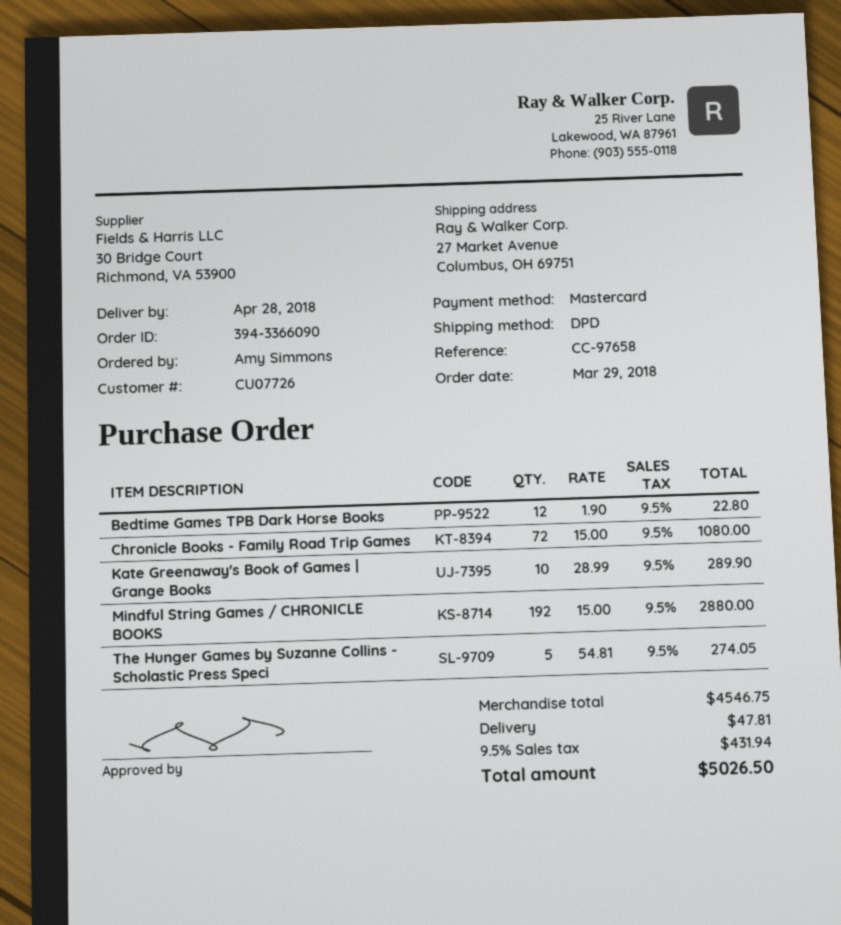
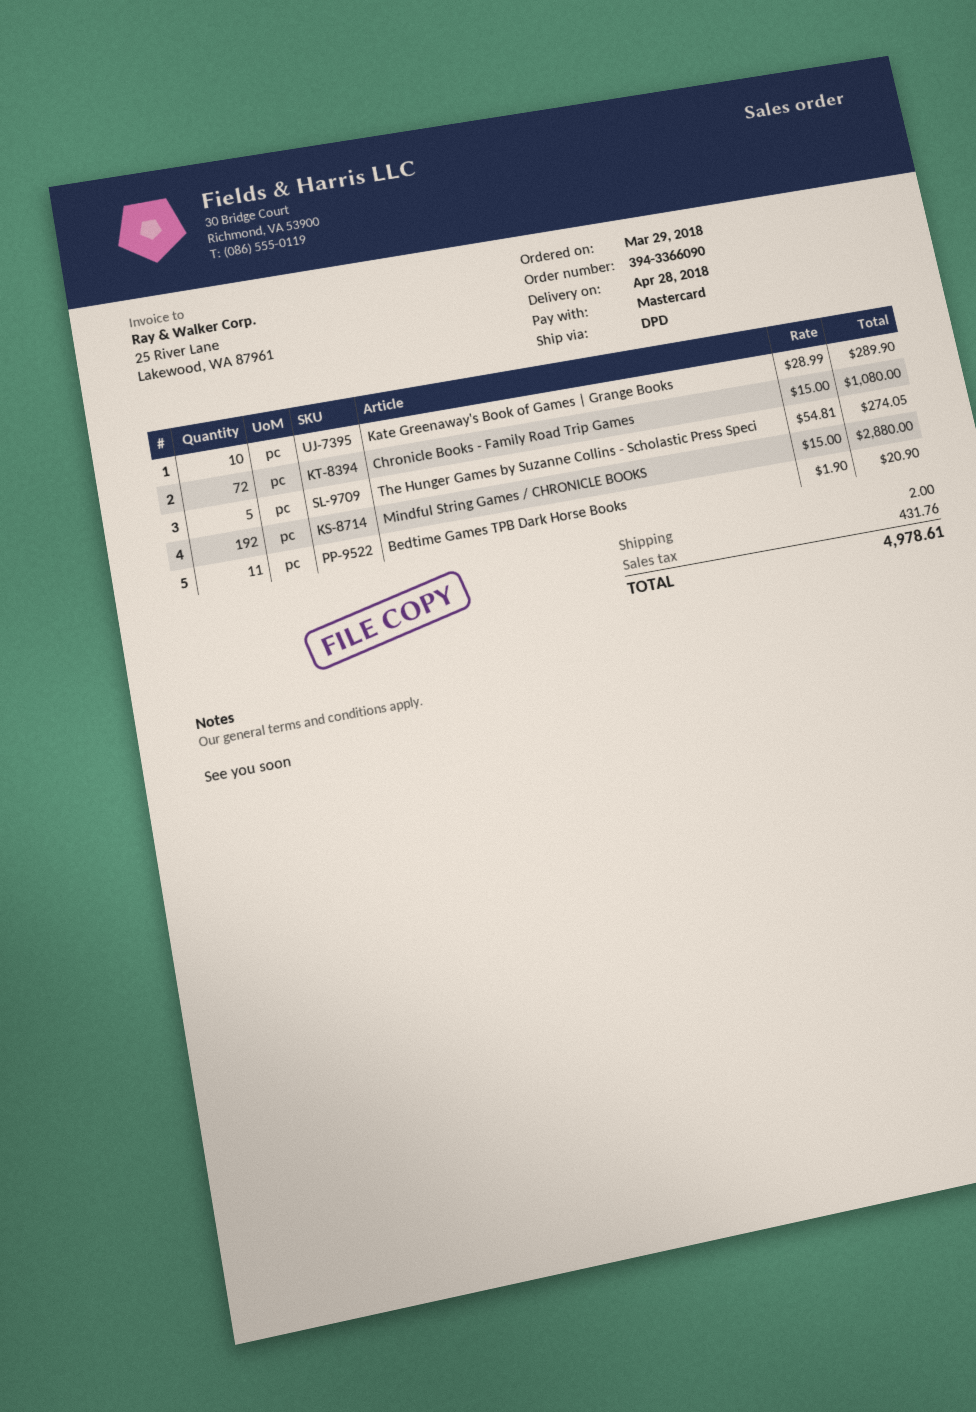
Bedtime Games TPB Dark Horse Books: 12 x 1.90 = 22.80 -> 11 x 1.90 = 20.90
shipping: 47.81 -> 2.00
tax: 431.94 -> 431.76
total: 5026.50 -> 4978.61

